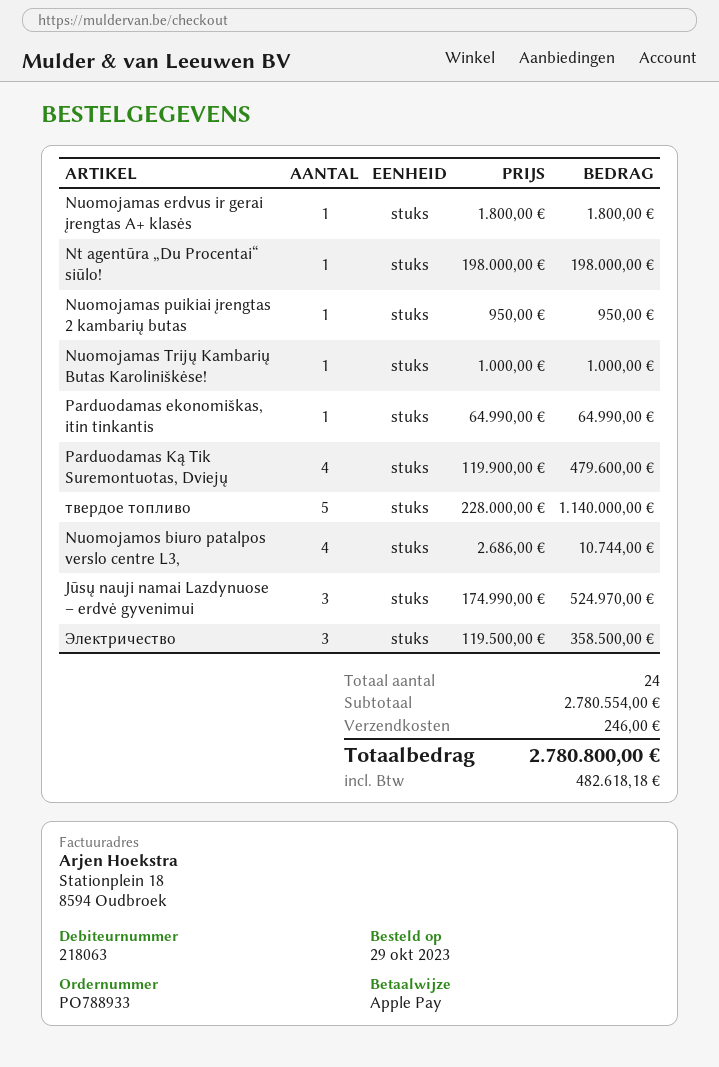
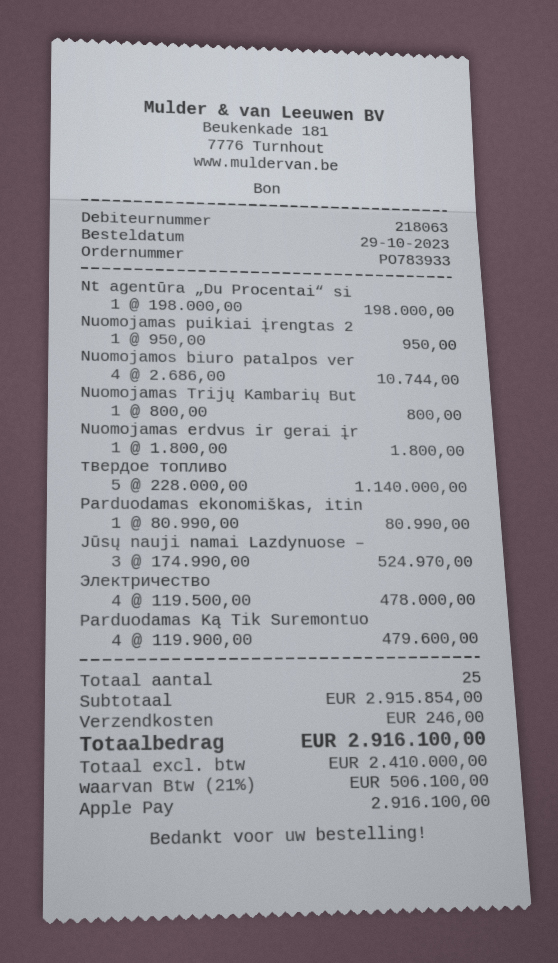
order number: PO788933 -> PO783933
Nuomojamas Trijų Kambarių Butas Karoliniškėse!: 1 x 1000.00 = 1000.00 -> 1 x 800.00 = 800.00
Parduodamas ekonomiškas, itin tinkantis: 1 x 64990.00 = 64990.00 -> 1 x 80990.00 = 80990.00
Электричество: 3 x 119500.00 = 358500.00 -> 4 x 119500.00 = 478000.00
total quantity: 24 -> 25
subtotal: 2780554.00 -> 2915854.00
tax: 482618.18 -> 506100.00
total: 2780800.00 -> 2916100.00

